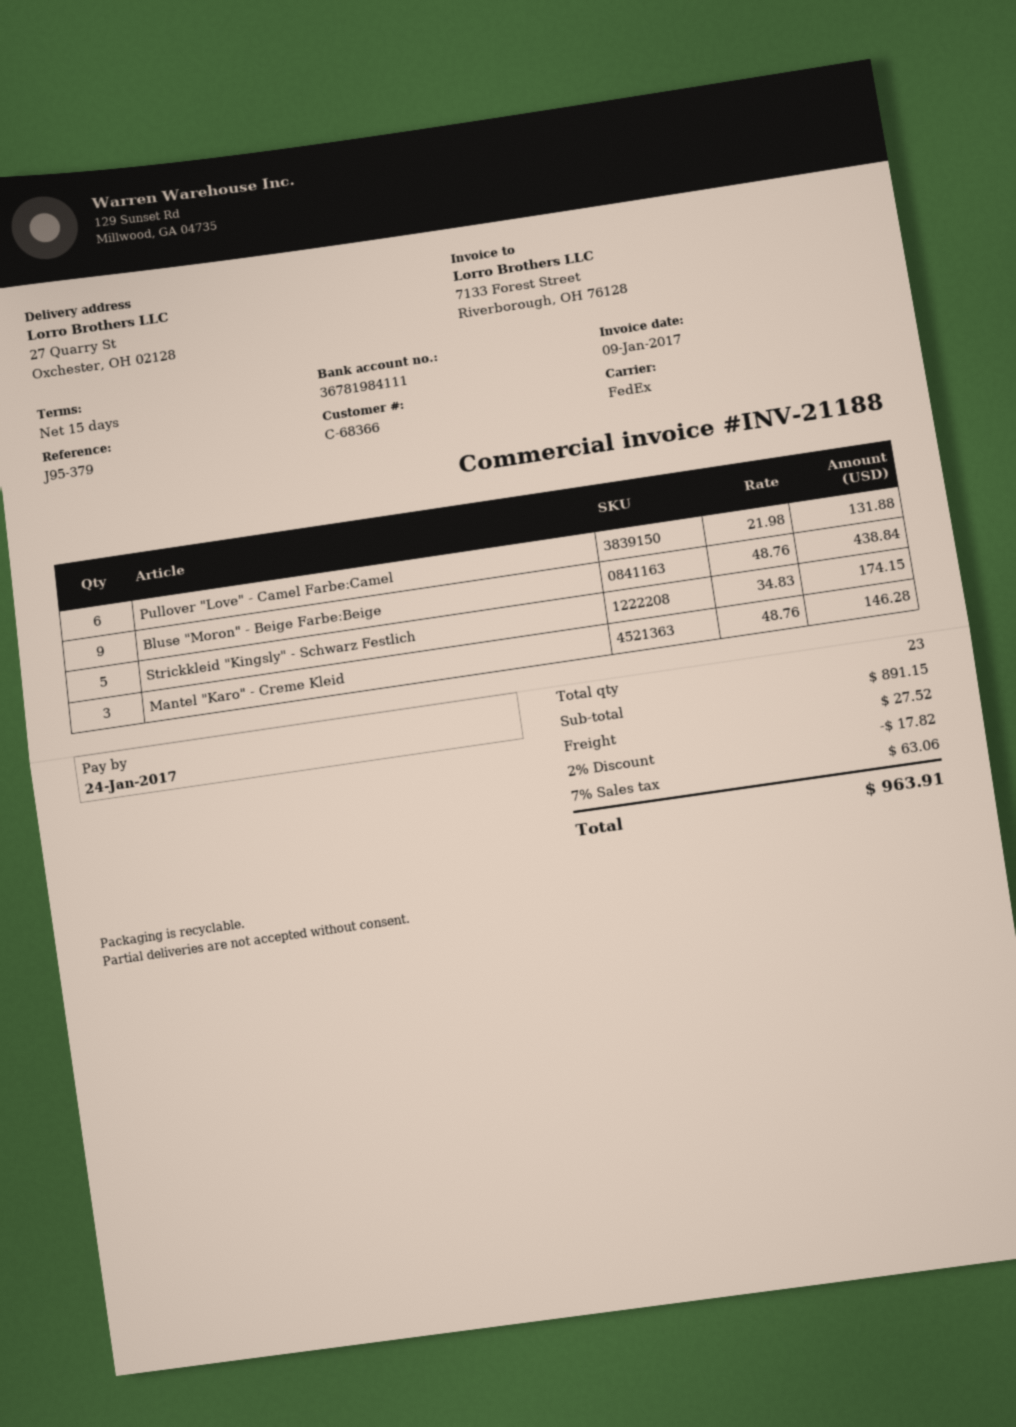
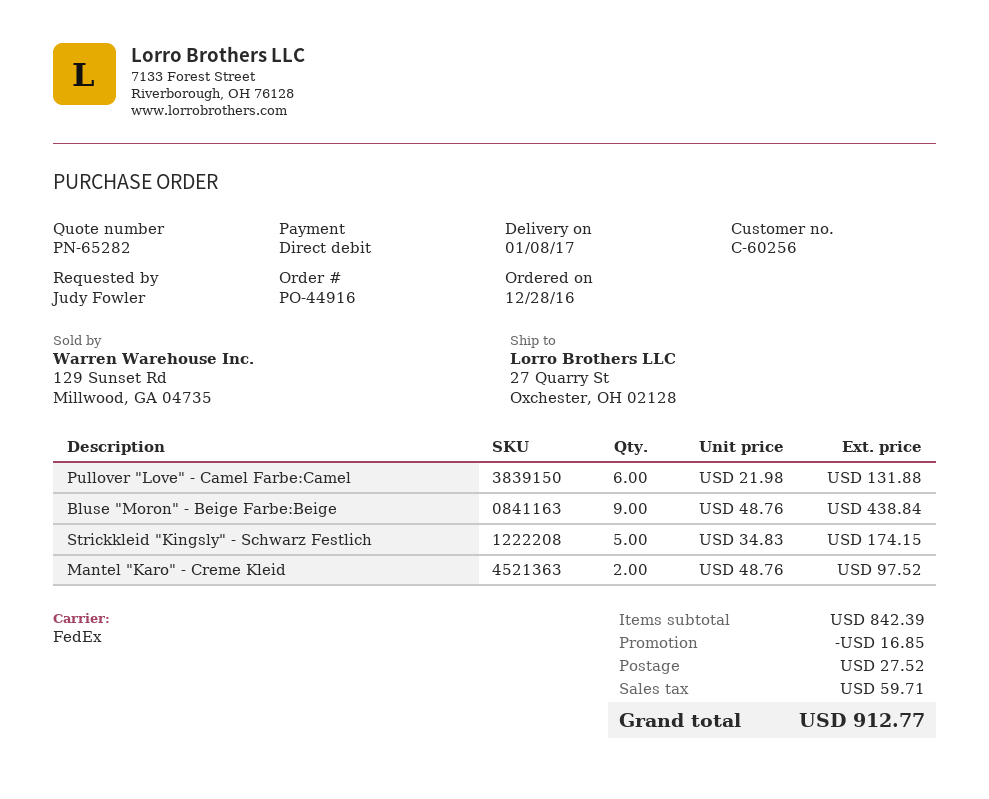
customer number: C-68366 -> C-60256
Mantel "Karo" - Creme Kleid: 3 x 48.76 = 146.28 -> 2 x 48.76 = 97.52
subtotal: 891.15 -> 842.39
discount: 17.82 -> 16.85
tax: 63.06 -> 59.71
total: 963.91 -> 912.77

